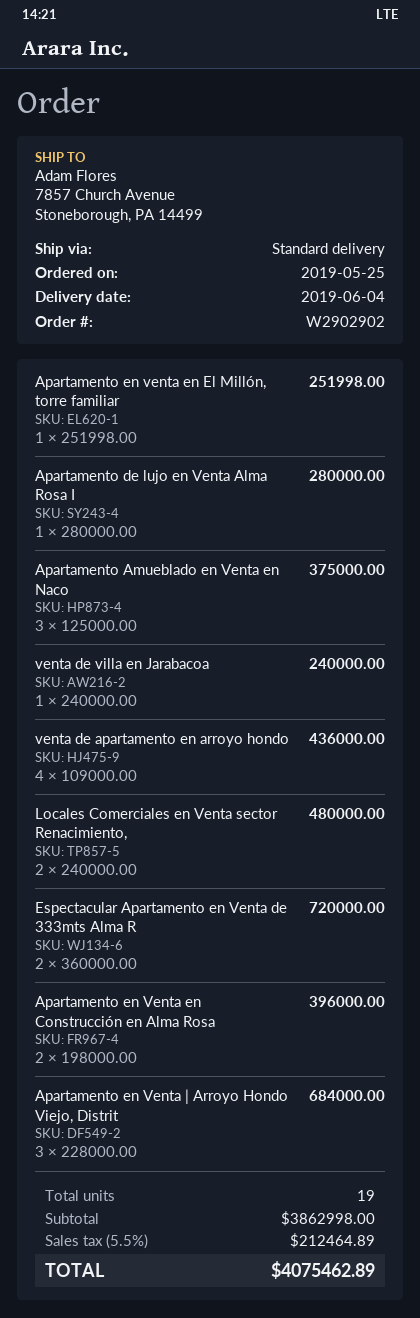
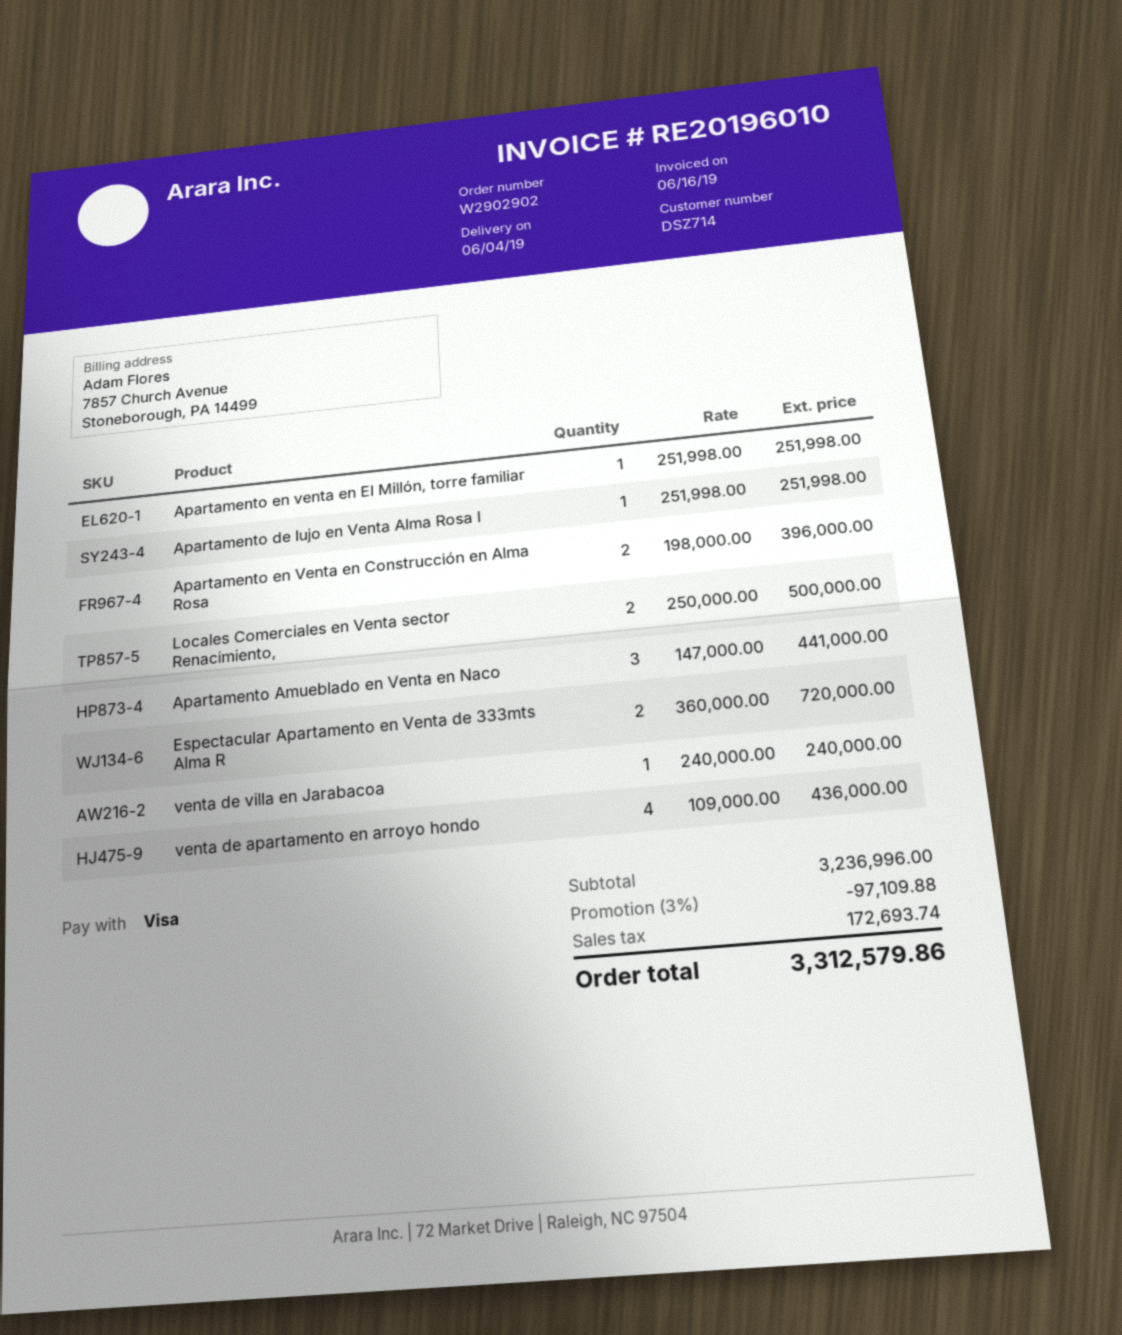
Apartamento de lujo en Venta Alma Rosa I: 1 x 280000.00 = 280000.00 -> 1 x 251998.00 = 251998.00
Apartamento Amueblado en Venta en Naco: 3 x 125000.00 = 375000.00 -> 3 x 147000.00 = 441000.00
Locales Comerciales en Venta sector Renacimiento,: 2 x 240000.00 = 480000.00 -> 2 x 250000.00 = 500000.00
Apartamento en Venta | Arroyo Hondo Viejo, Distrit: 3 x 228000.00 = 684000.00 -> none
subtotal: 3862998.00 -> 3236996.00
discount: none -> 3% = 97109.88
tax: 212464.89 -> 172693.74
total: 4075462.89 -> 3312579.86

